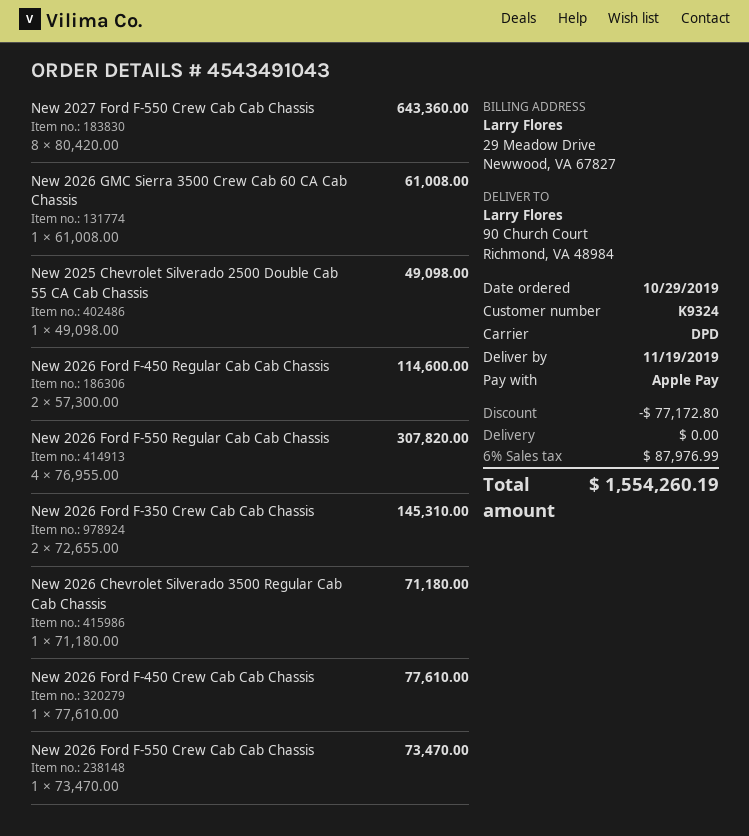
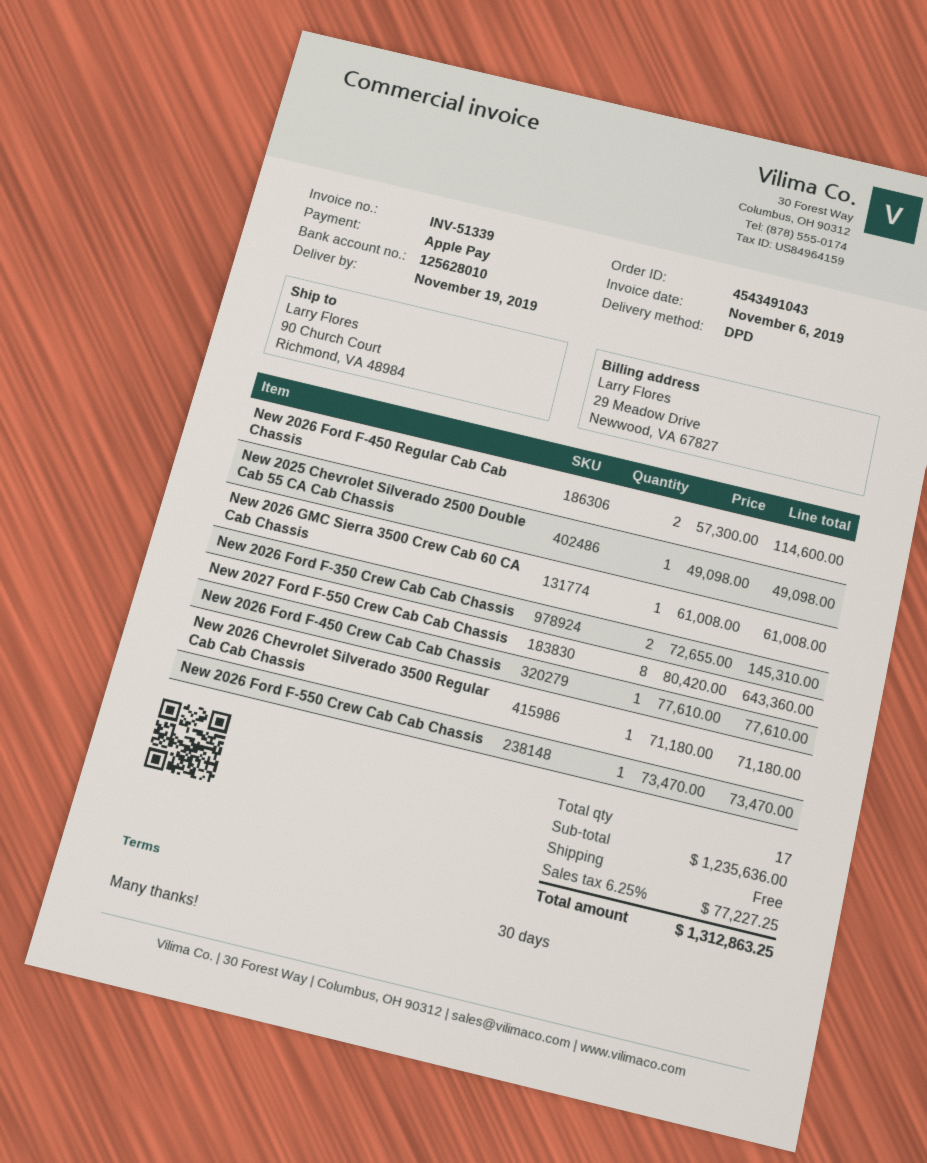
New 2026 Ford F-550 Regular Cab Cab Chassis: 4 x 76955.00 = 307820.00 -> none
discount: 77172.80 -> none
tax: 6% = 87976.99 -> 6.25% = 77227.25
total: 1554260.19 -> 1312863.25

